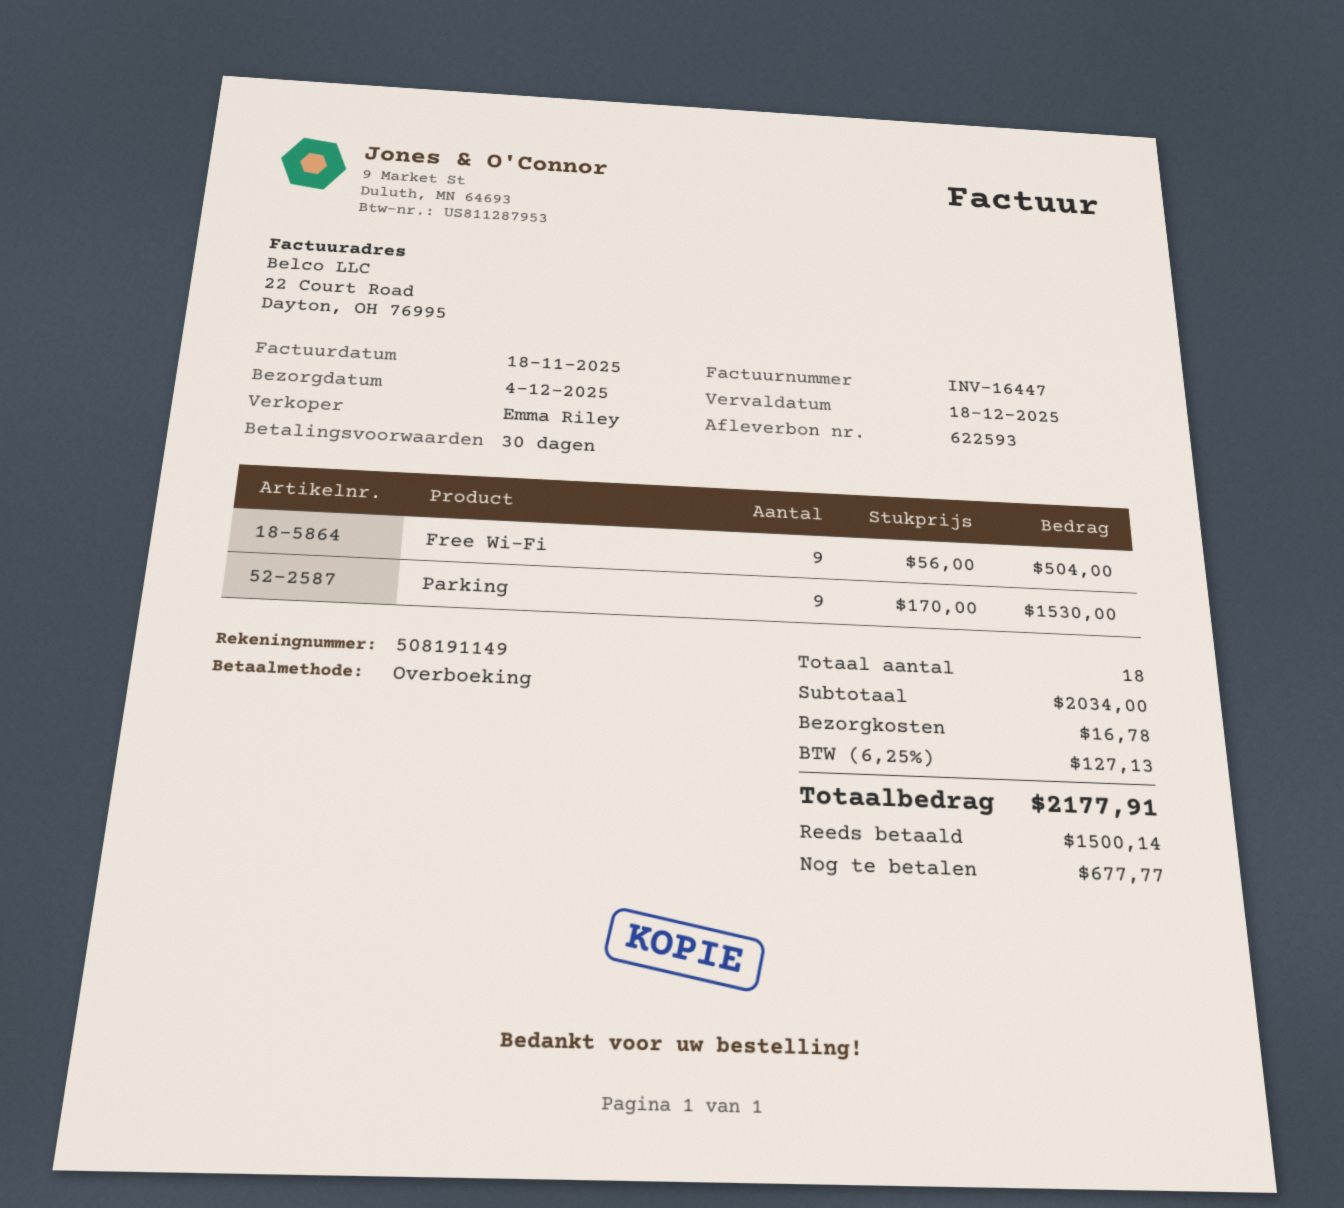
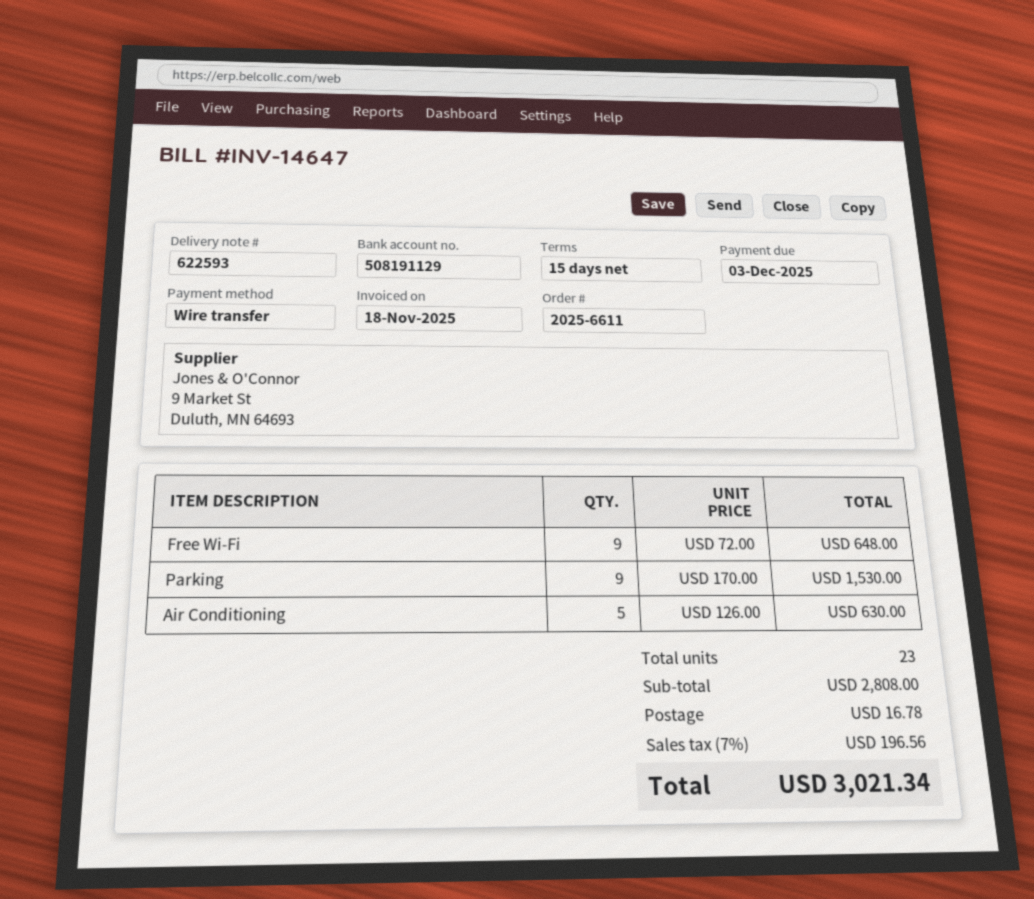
invoice number: INV-16447 -> INV-14647
payment terms: 30 days -> 15 days
due date: 2025-12-18 -> 2025-12-03
bank account: 508191149 -> 508191129
Free Wi-Fi: 9 x 56.00 = 504.00 -> 9 x 72.00 = 648.00
Air Conditioning: none -> 5 x 126.00 = 630.00
total quantity: 18 -> 23
subtotal: 2034.00 -> 2808.00
tax: 6.25% = 127.13 -> 7% = 196.56
total: 2177.91 -> 3021.34

